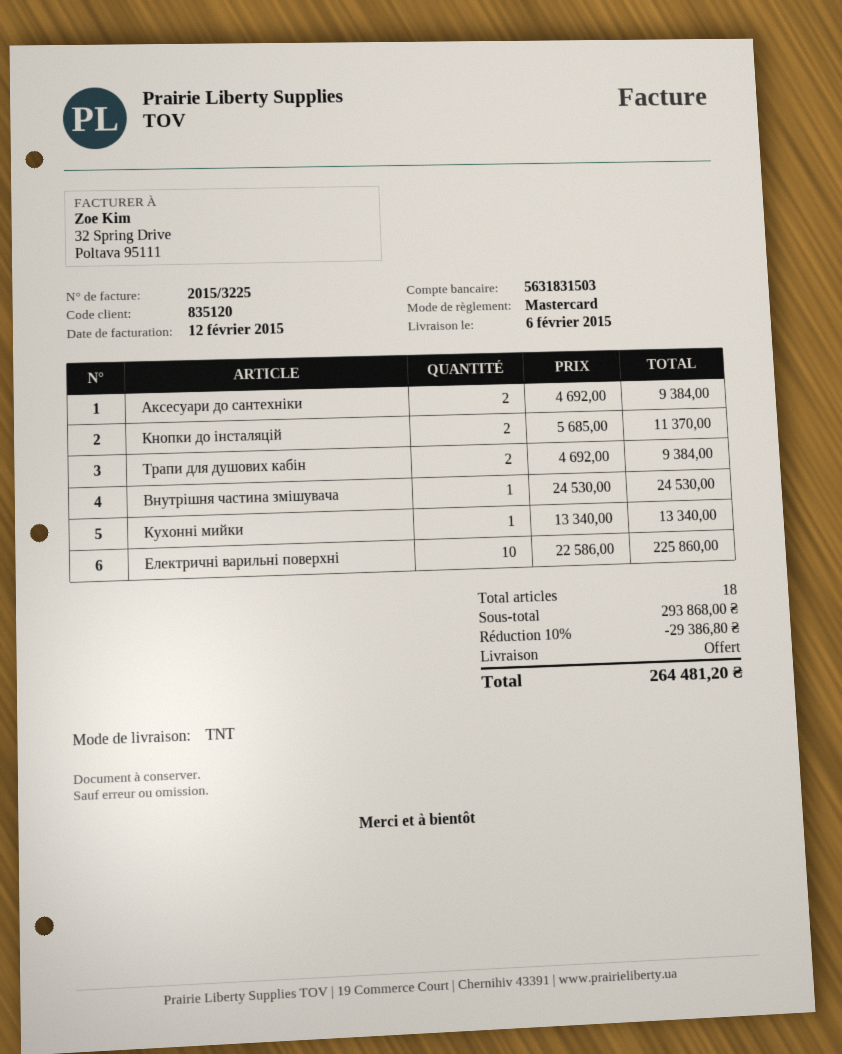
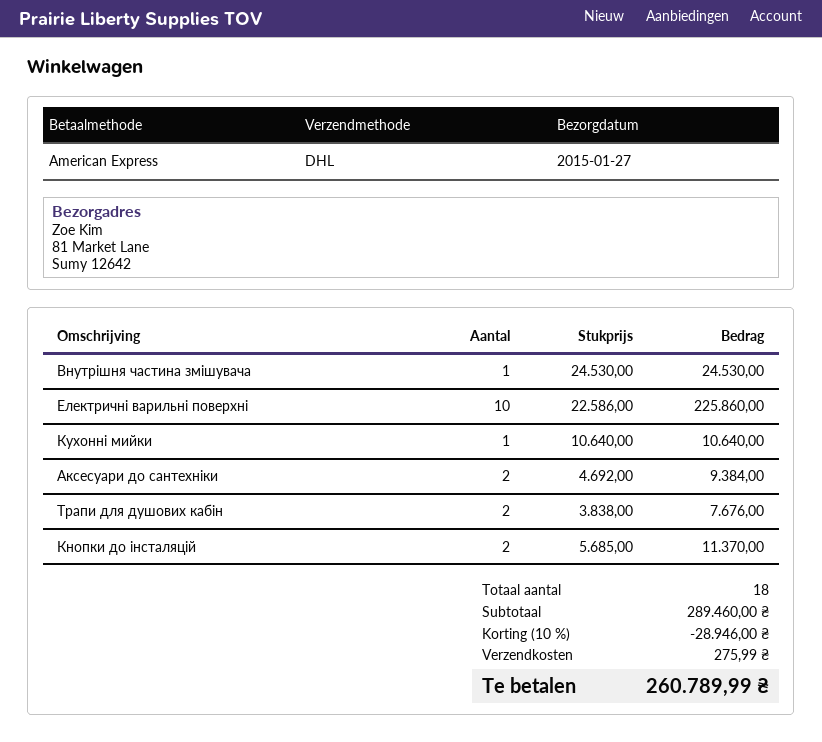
delivery date: 2015-02-06 -> 2015-01-27
payment method: Mastercard -> American Express
shipping method: TNT -> DHL
Трапи для душових кабін: 2 x 4692.00 = 9384.00 -> 2 x 3838.00 = 7676.00
Кухонні мийки: 1 x 13340.00 = 13340.00 -> 1 x 10640.00 = 10640.00
subtotal: 293868.00 -> 289460.00
discount: 10% = 29386.80 -> 10% = 28946.00
shipping: 0.00 -> 275.99
total: 264481.20 -> 260789.99

